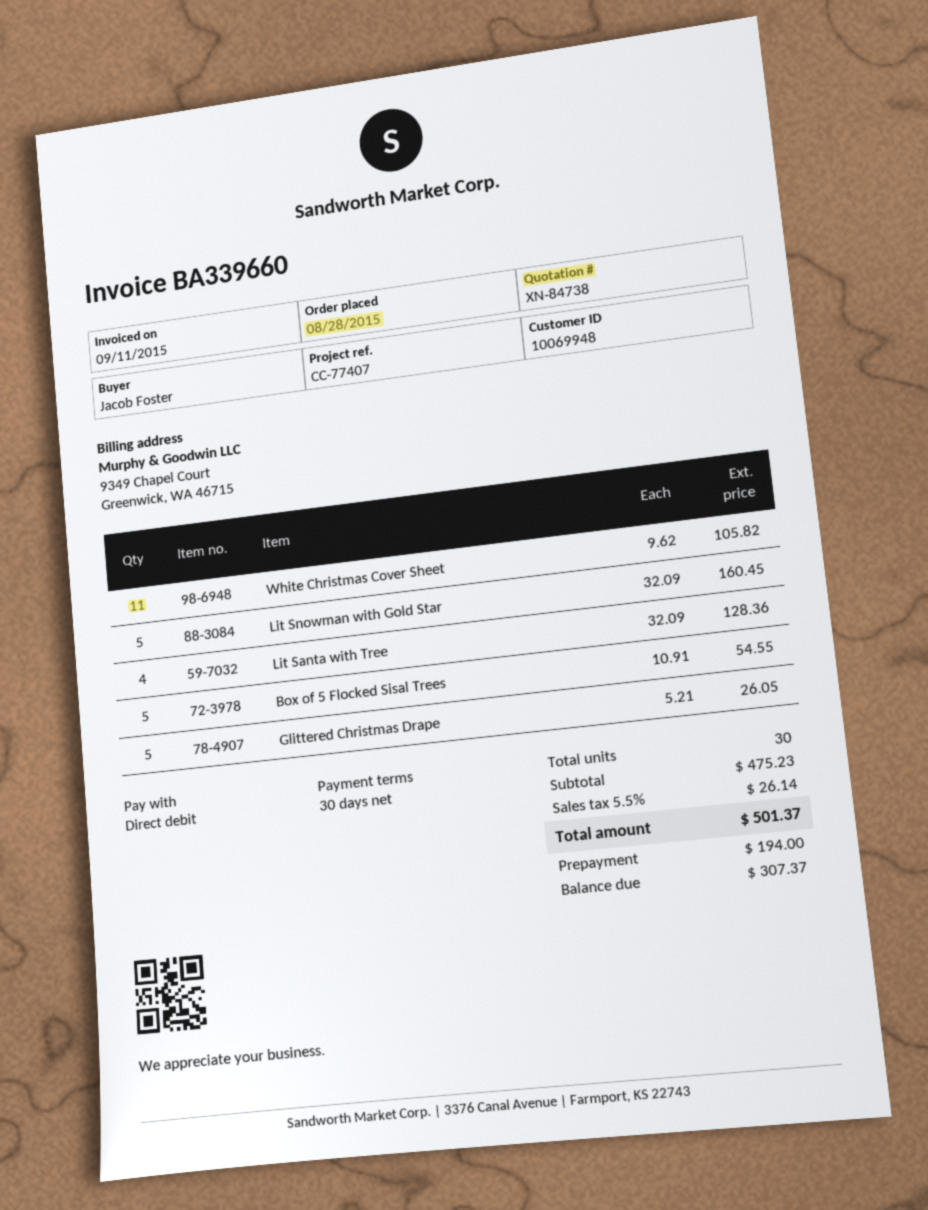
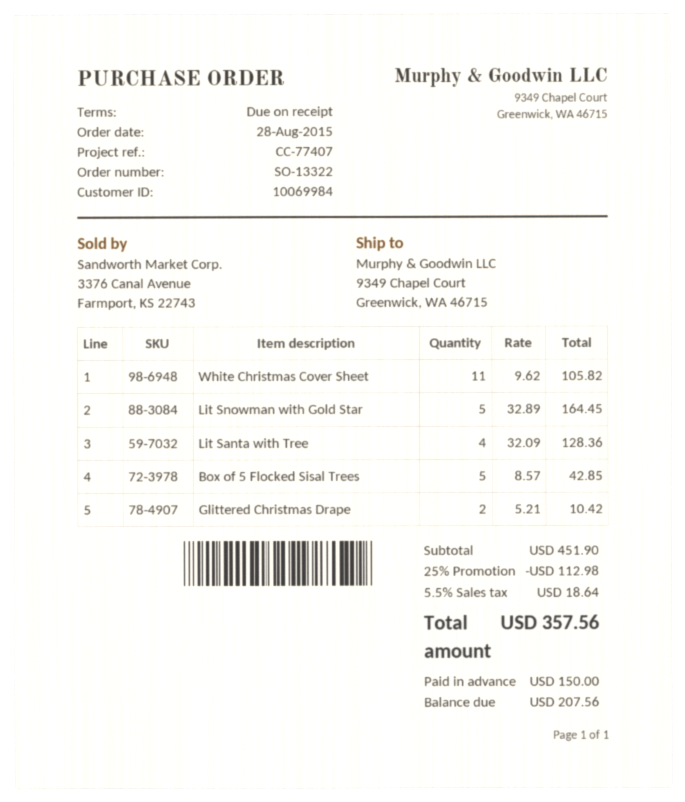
payment terms: 30 days -> on receipt
customer number: 10069948 -> 10069984
Lit Snowman with Gold Star: 5 x 32.09 = 160.45 -> 5 x 32.89 = 164.45
Box of 5 Flocked Sisal Trees: 5 x 10.91 = 54.55 -> 5 x 8.57 = 42.85
Glittered Christmas Drape: 5 x 5.21 = 26.05 -> 2 x 5.21 = 10.42
subtotal: 475.23 -> 451.90
discount: none -> 25% = 112.98
tax: 5.5% = 26.14 -> 5.5% = 18.64
total: 501.37 -> 357.56
deposit: 194.00 -> 150.00
balance: 307.37 -> 207.56

